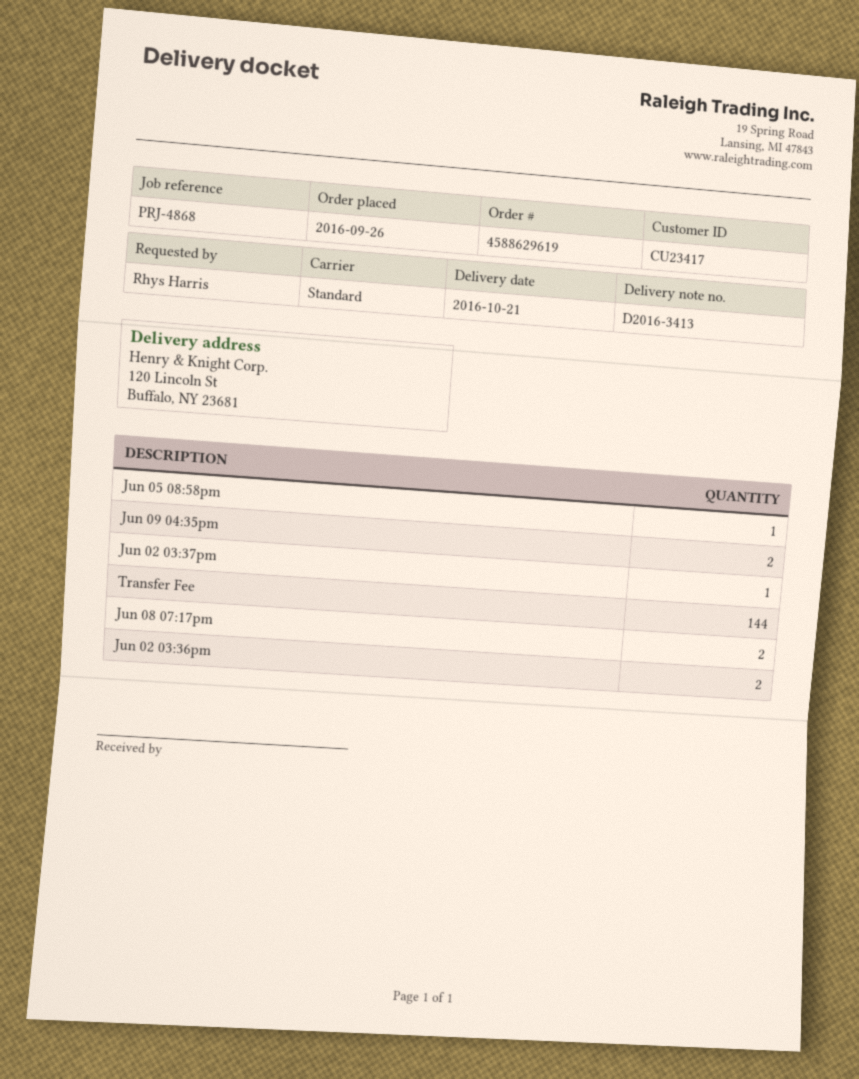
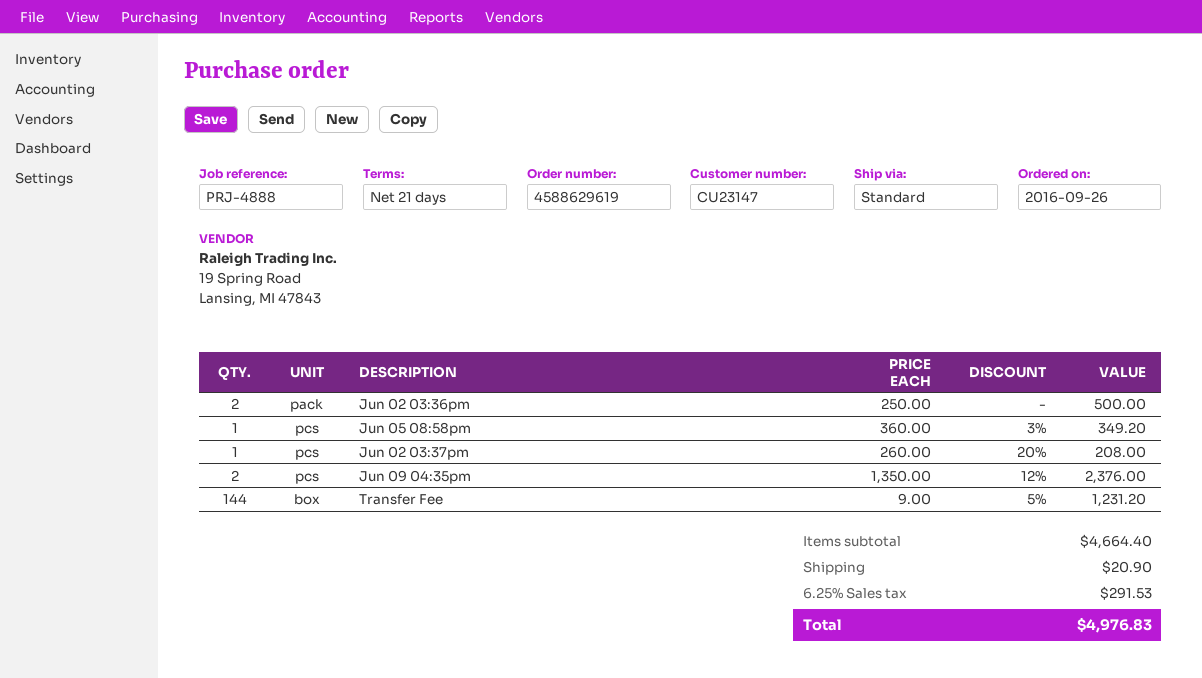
customer number: CU23417 -> CU23147
reference: PRJ-4868 -> PRJ-4888
Jun 08 07:17pm: 2 -> none

